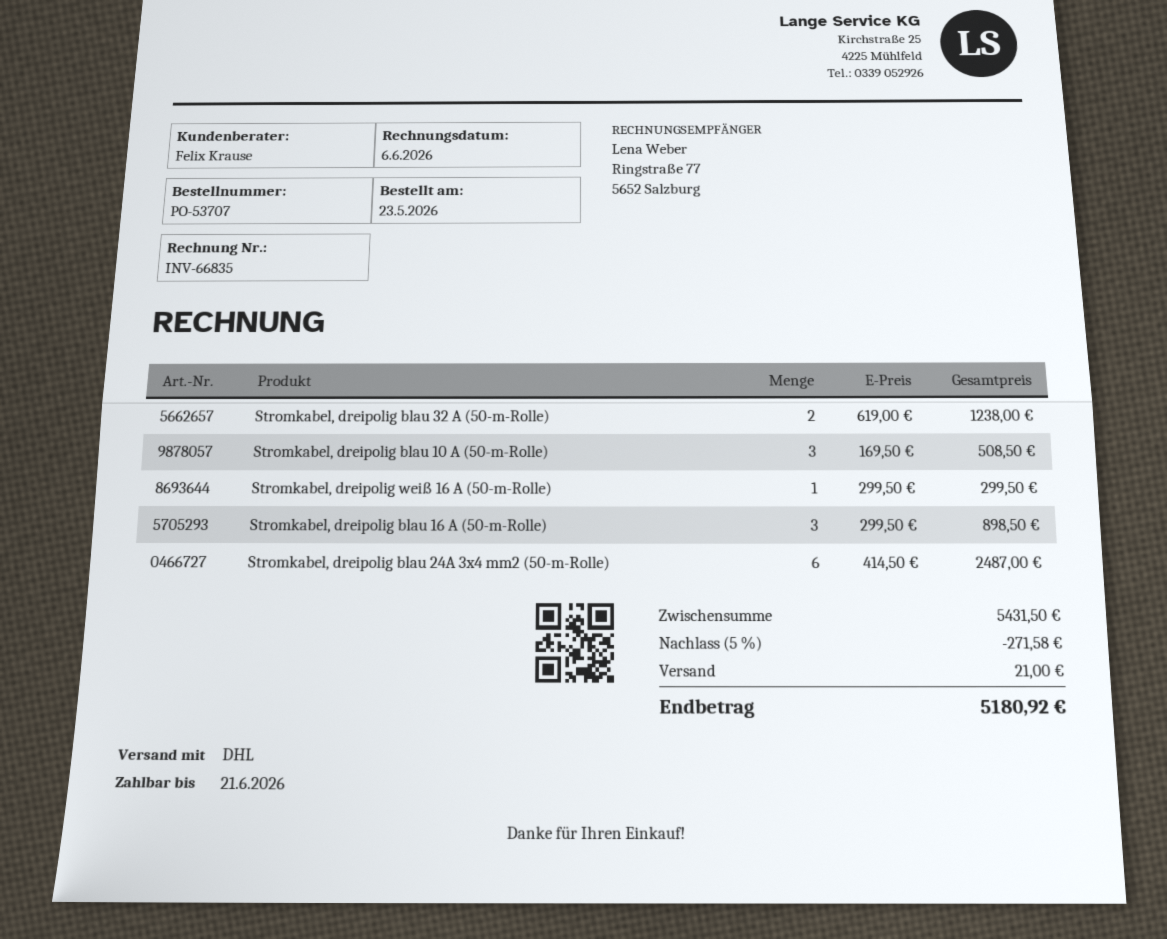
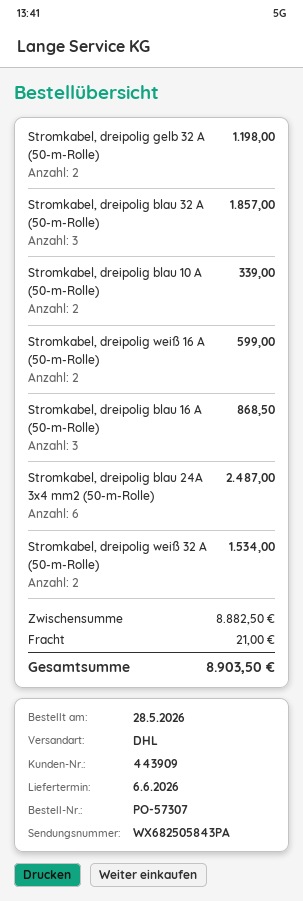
order number: PO-53707 -> PO-57307
order date: 2026-05-23 -> 2026-05-28
Stromkabel, dreipolig blau 32 A (50-m-Rolle): 2 for 1238.00 -> 3 for 1857.00
Stromkabel, dreipolig blau 10 A (50-m-Rolle): 3 for 508.50 -> 2 for 339.00
Stromkabel, dreipolig weiß 16 A (50-m-Rolle): 1 for 299.50 -> 2 for 599.00
Stromkabel, dreipolig blau 16 A (50-m-Rolle): 3 for 898.50 -> 3 for 868.50
Stromkabel, dreipolig gelb 32 A (50-m-Rolle): none -> 2 for 1198.00
Stromkabel, dreipolig weiß 32 A (50-m-Rolle): none -> 2 for 1534.00
subtotal: 5431.50 -> 8882.50
discount: 5% = 271.58 -> none
total: 5180.92 -> 8903.50

